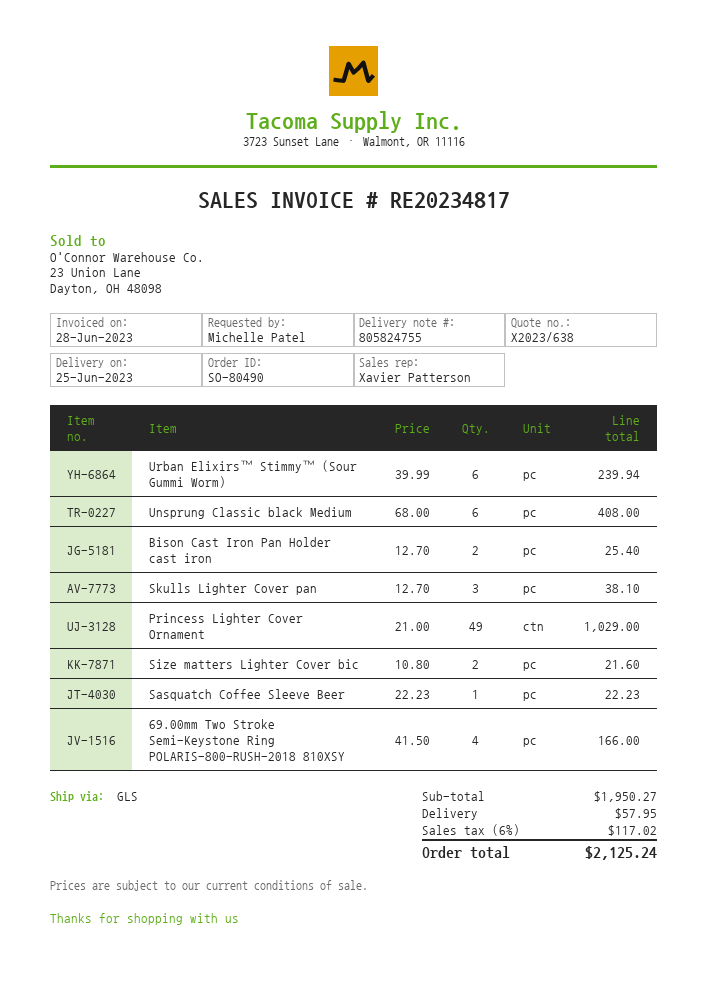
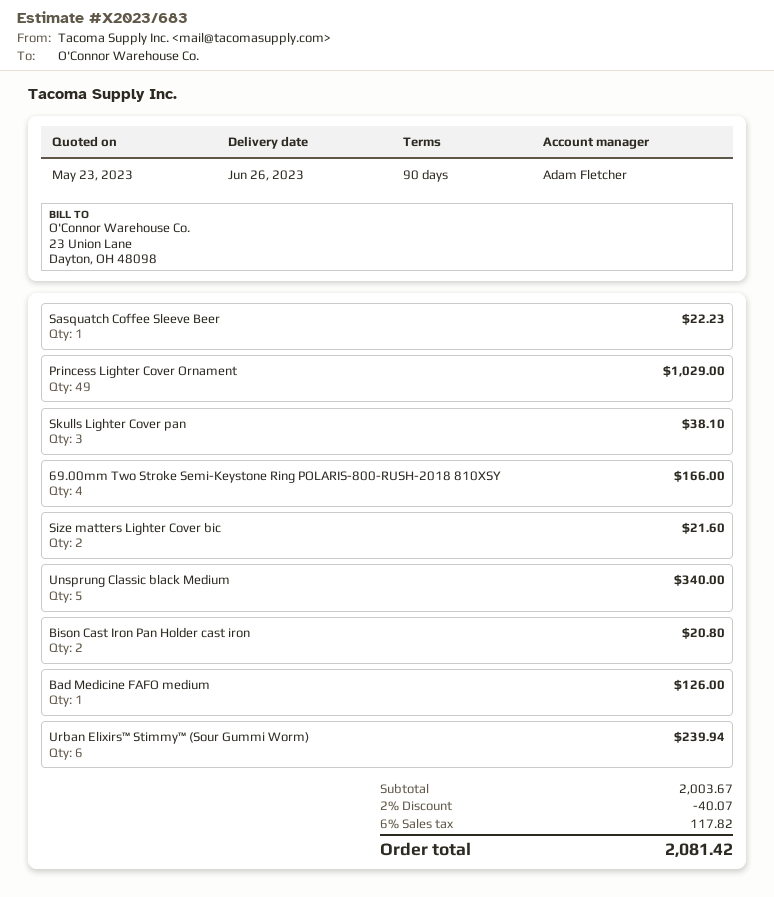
quote number: X2023/638 -> X2023/683
delivery date: 2023-06-25 -> 2023-06-26
sales rep: Xavier Patterson -> Adam Fletcher
Unsprung Classic black Medium: 6 for 408.00 -> 5 for 340.00
Bison Cast Iron Pan Holder cast iron: 2 for 25.40 -> 2 for 20.80
Bad Medicine FAFO medium: none -> 1 for 126.00
subtotal: 1950.27 -> 2003.67
discount: none -> 2% = 40.07
shipping: 57.95 -> none
tax: 6% = 117.02 -> 6% = 117.82
total: 2125.24 -> 2081.42

